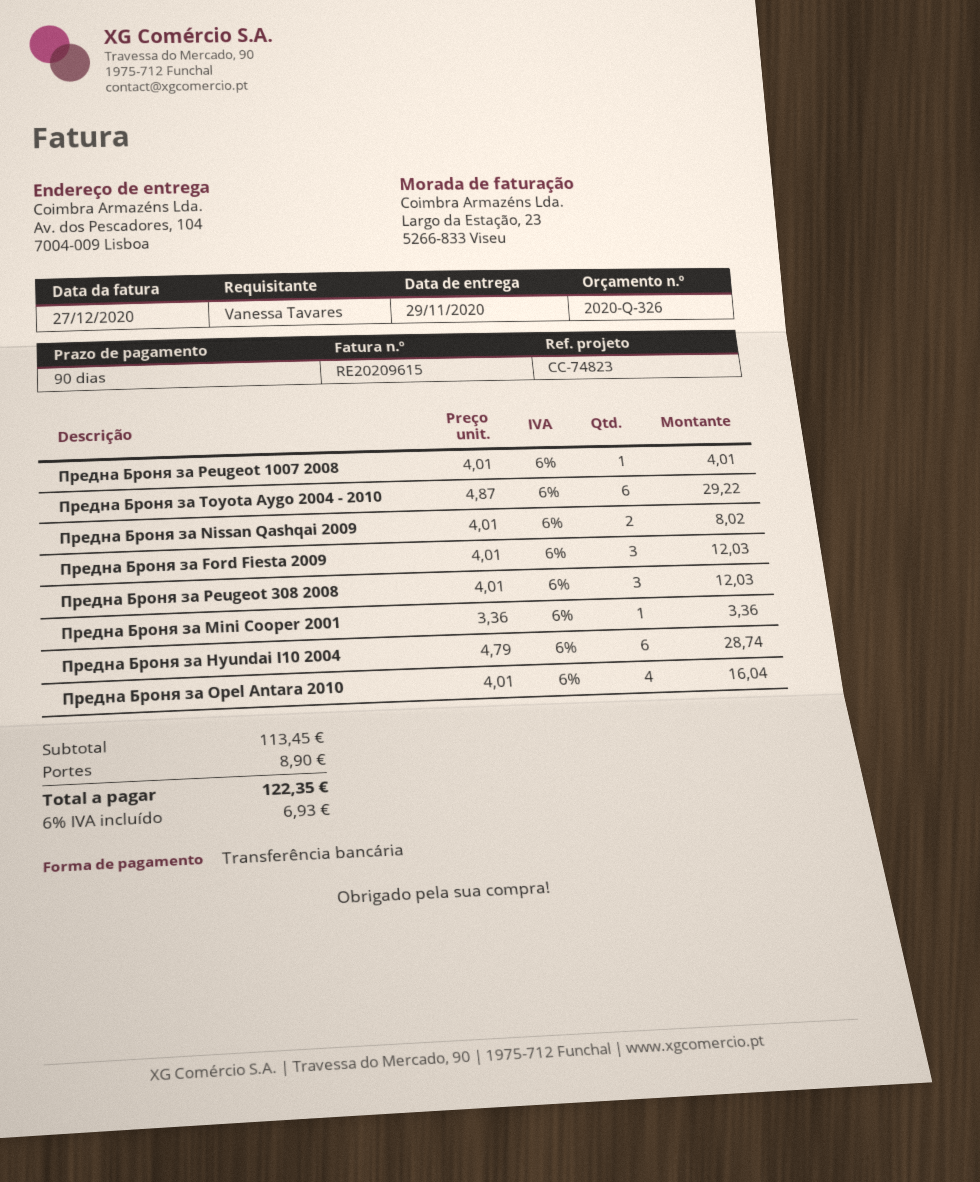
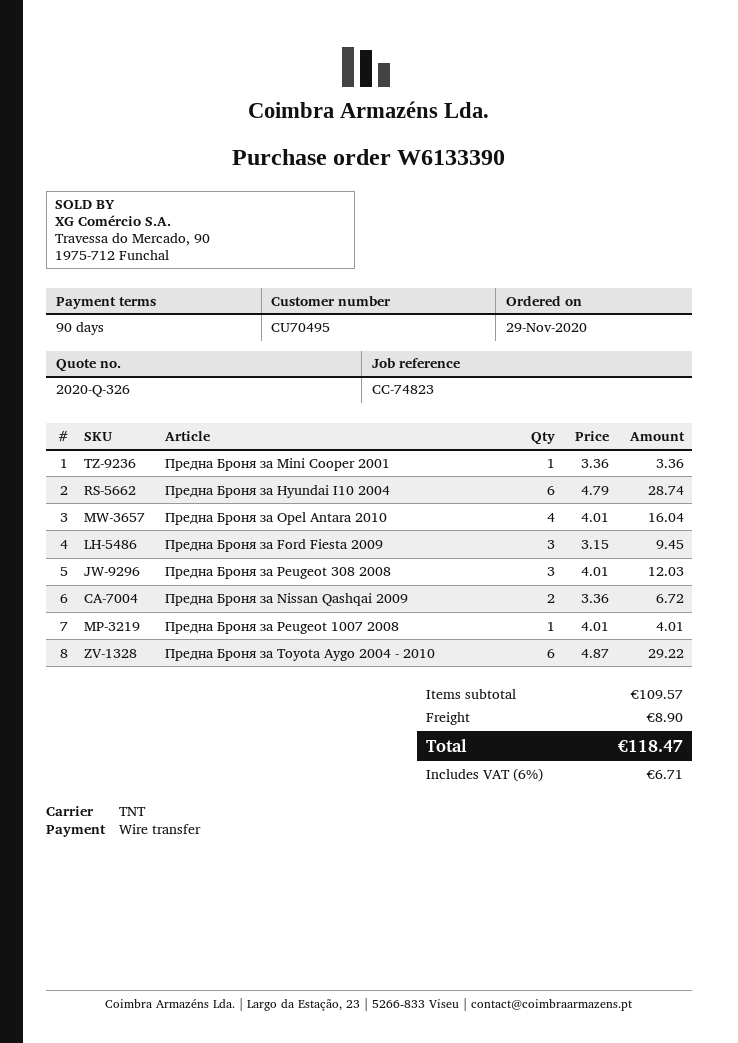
Предна Броня за Nissan Qashqai 2009: 2 x 4.01 = 8.02 -> 2 x 3.36 = 6.72
Предна Броня за Ford Fiesta 2009: 3 x 4.01 = 12.03 -> 3 x 3.15 = 9.45
subtotal: 113.45 -> 109.57
tax: 6% = 6.93 -> 6% = 6.71
total: 122.35 -> 118.47

